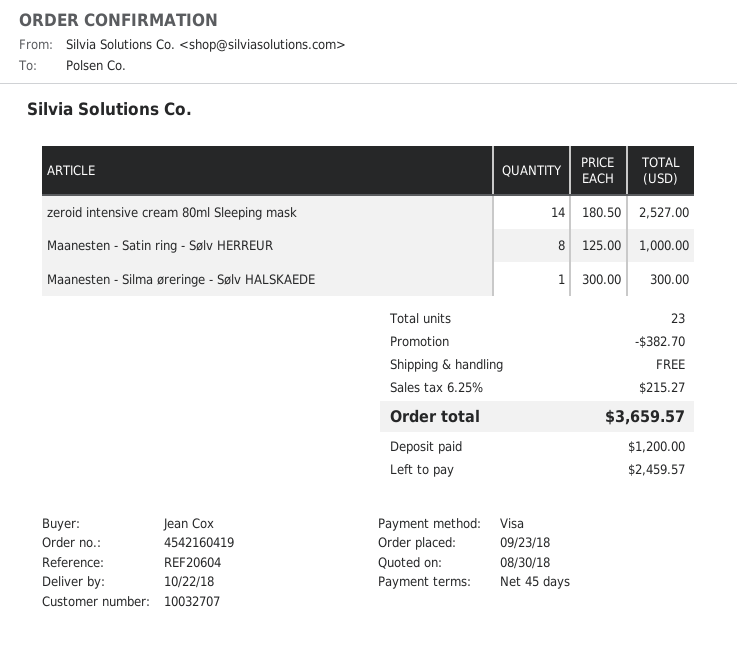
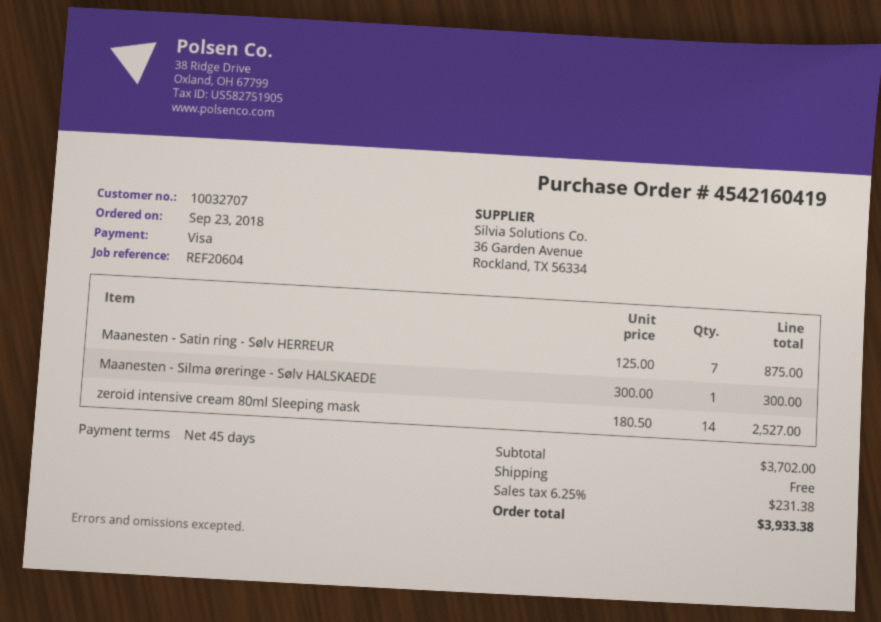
Maanesten - Satin ring - Sølv HERREUR: 8 x 125.00 = 1000.00 -> 7 x 125.00 = 875.00
discount: 382.70 -> none
tax: 6.25% = 215.27 -> 6.25% = 231.38
total: 3659.57 -> 3933.38

